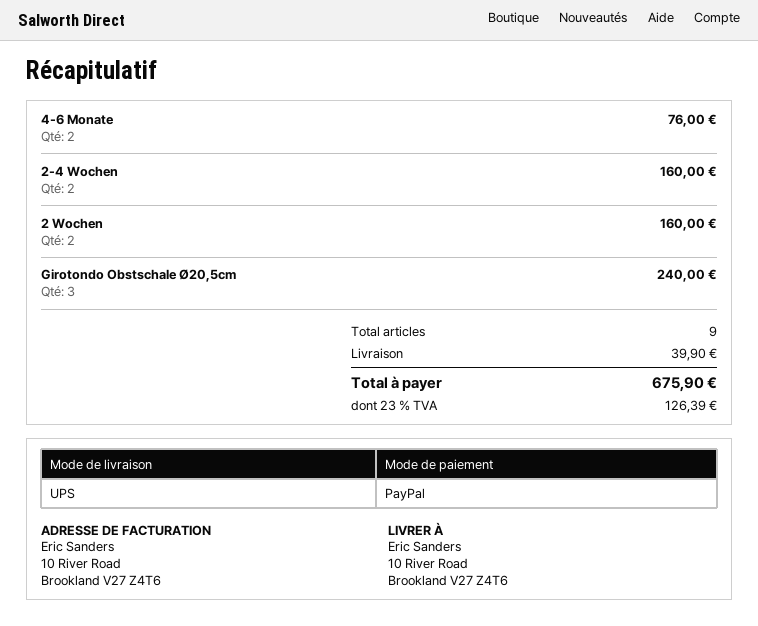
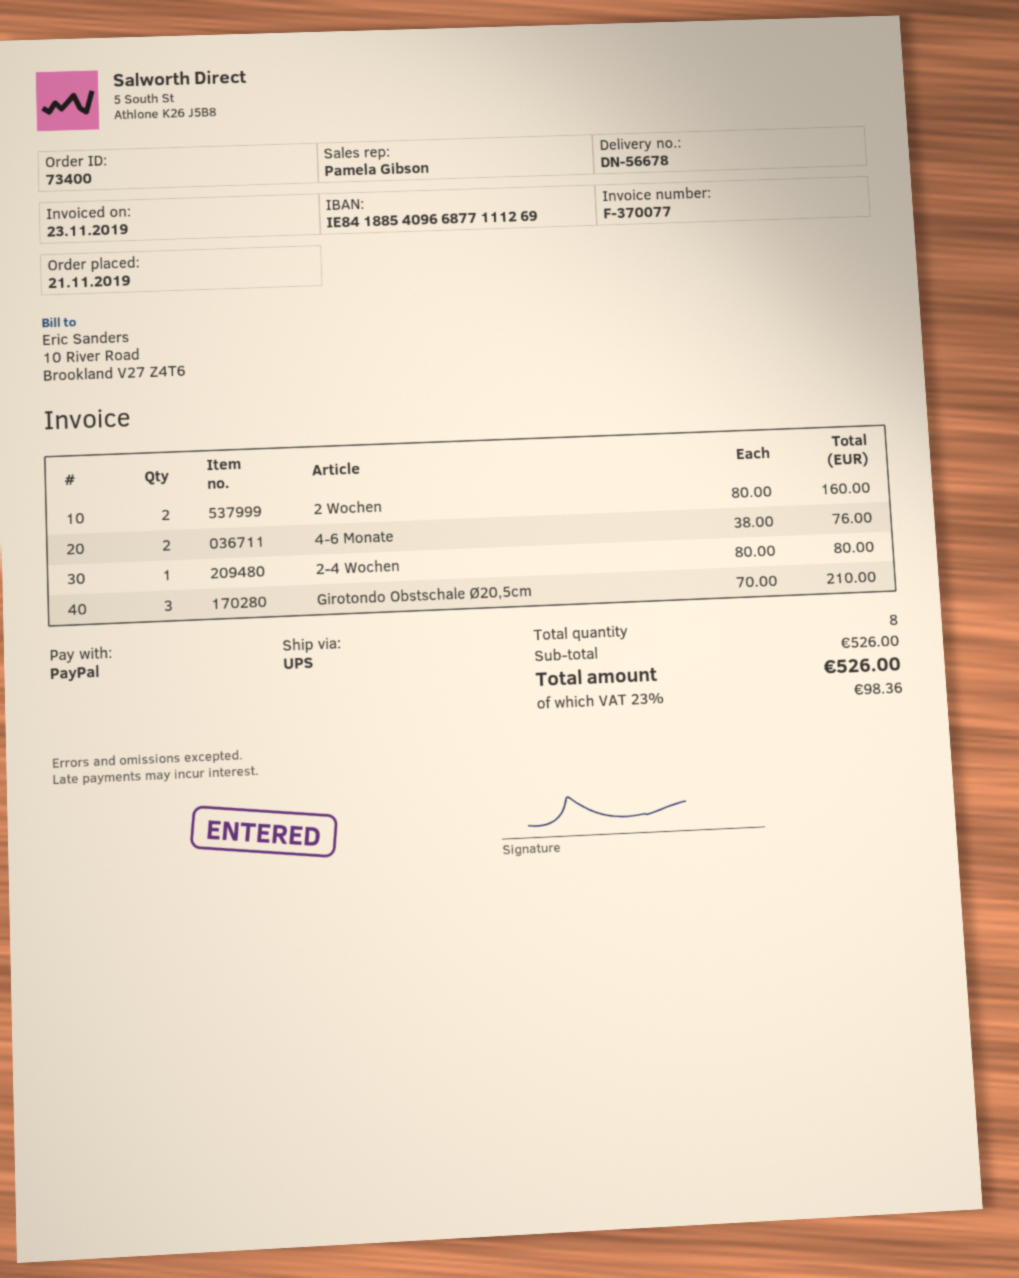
2-4 Wochen: 2 for 160.00 -> 1 for 80.00
Girotondo Obstschale Ø20,5cm: 3 for 240.00 -> 3 for 210.00
total quantity: 9 -> 8
shipping: 39.90 -> none
tax: 23% = 126.39 -> 23% = 98.36
total: 675.90 -> 526.00

